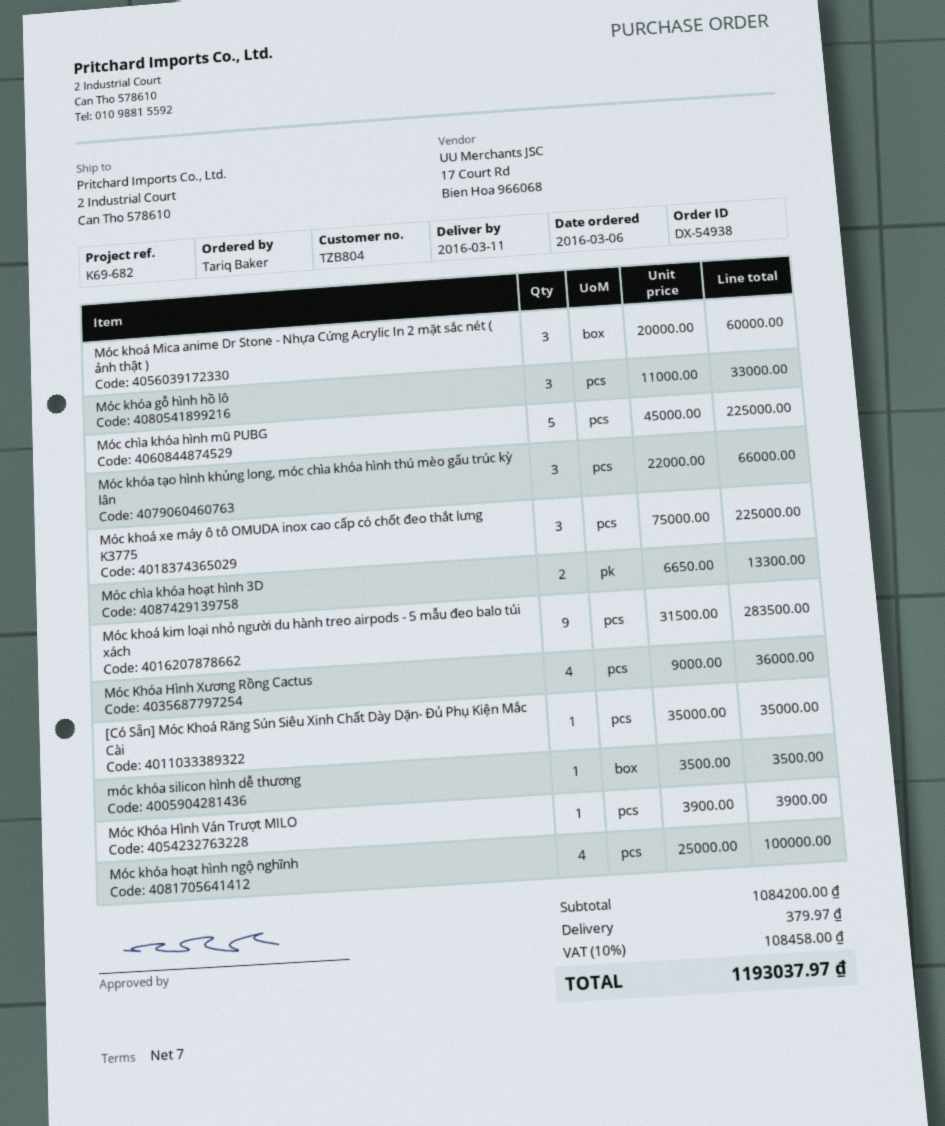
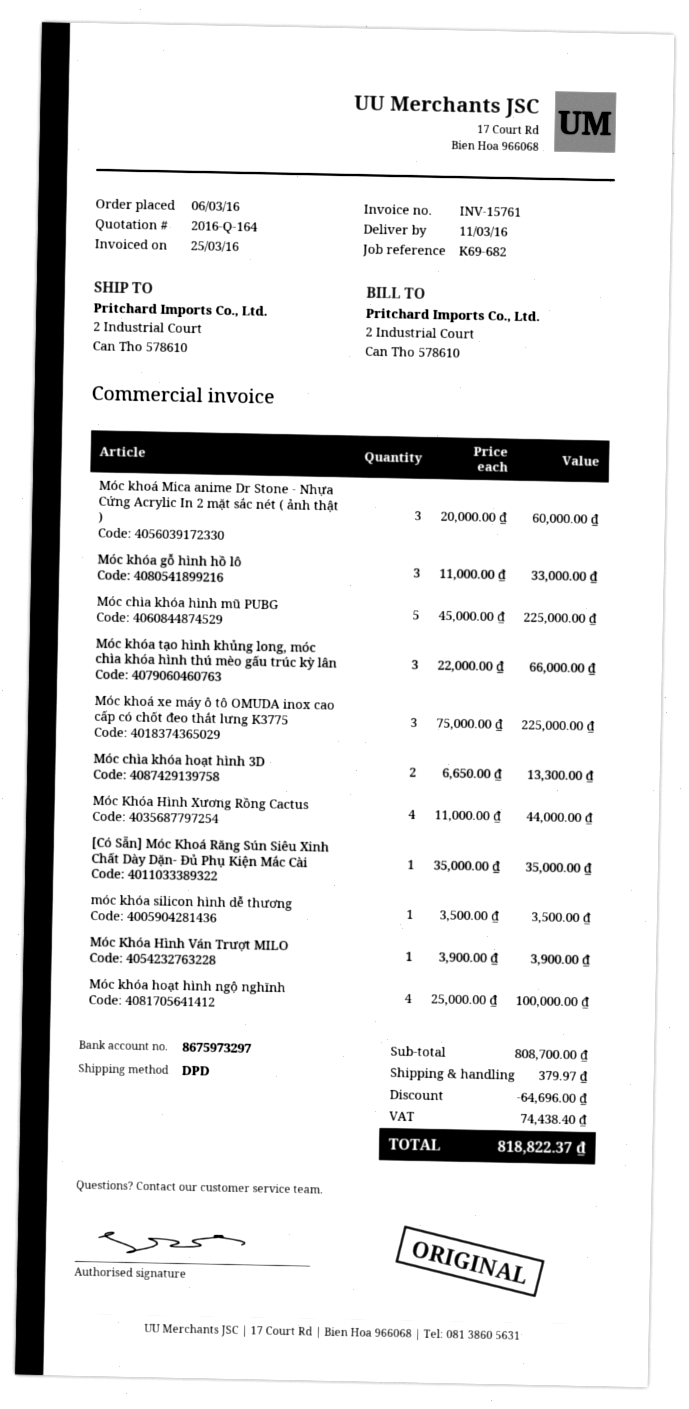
Móc khoá kim loại nhỏ người du hành treo airpods - 5 mẫu đeo balo túi xách: 9 x 31500.00 = 283500.00 -> none
Móc Khóa Hình Xương Rồng Cactus: 4 x 9000.00 = 36000.00 -> 4 x 11000.00 = 44000.00
subtotal: 1084200.00 -> 808700.00
discount: none -> 64696.00
tax: 108458.00 -> 74438.40
total: 1193037.97 -> 818822.37

